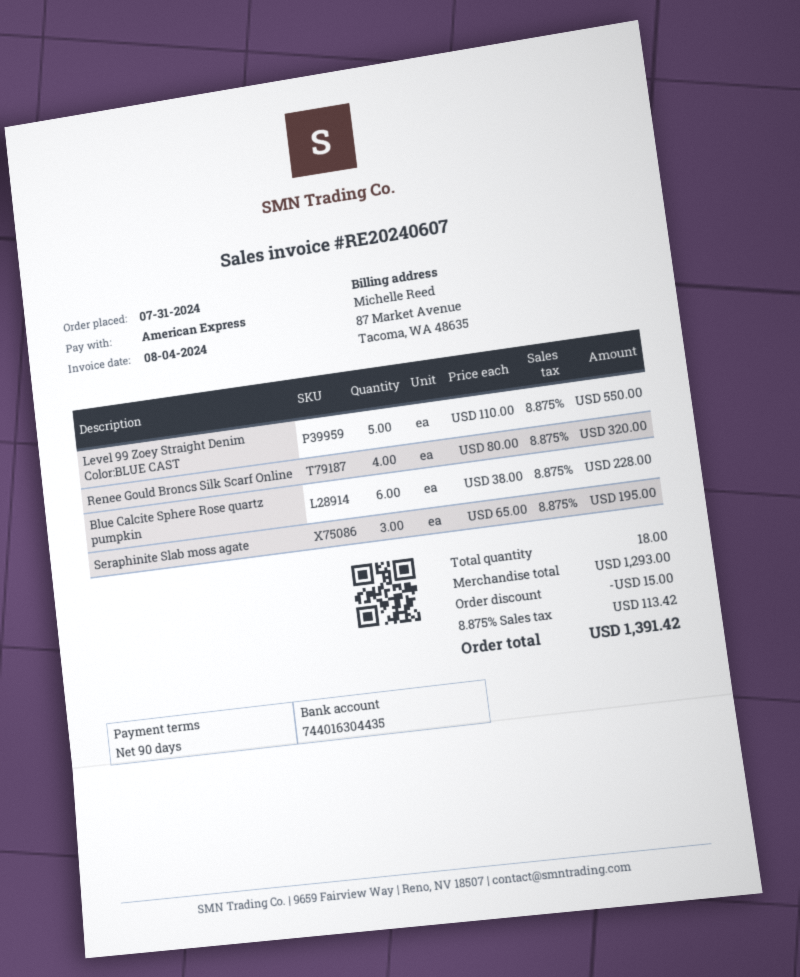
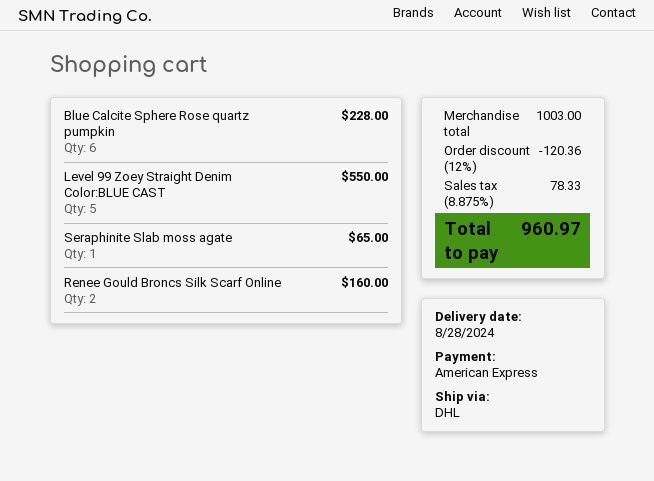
Renee Gould Broncs Silk Scarf Online: 4 for 320.00 -> 2 for 160.00
Seraphinite Slab moss agate: 3 for 195.00 -> 1 for 65.00
subtotal: 1293.00 -> 1003.00
discount: 15.00 -> 120.36
tax: 8.875% = 113.42 -> 8.875% = 78.33
total: 1391.42 -> 960.97

